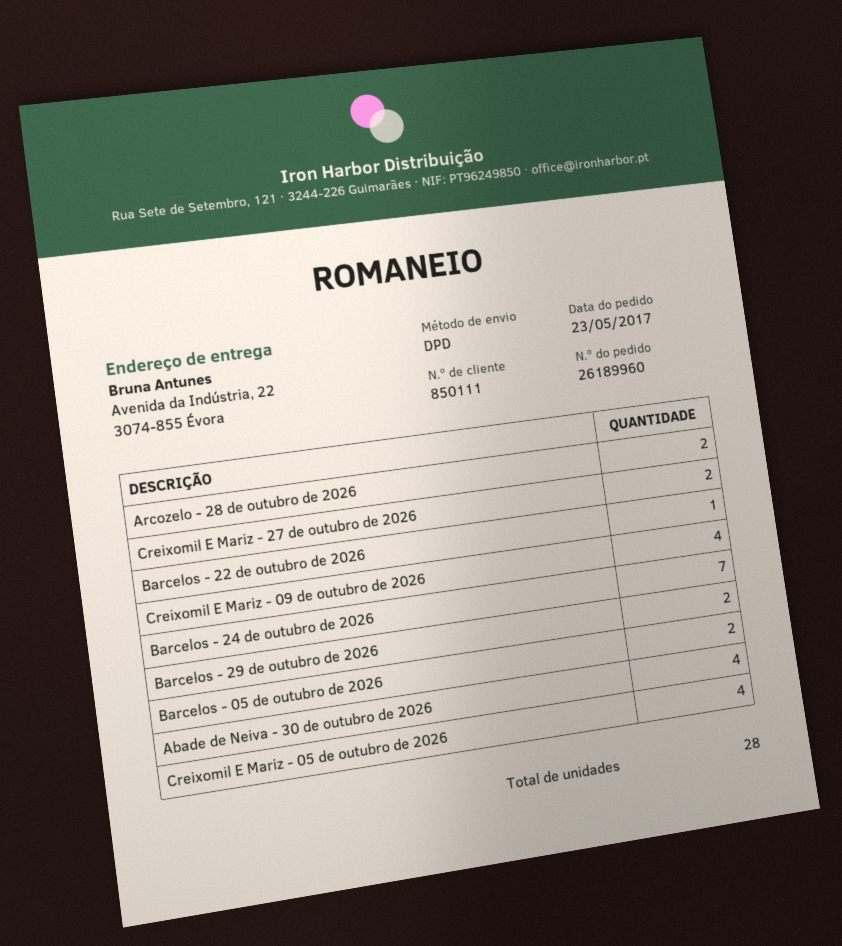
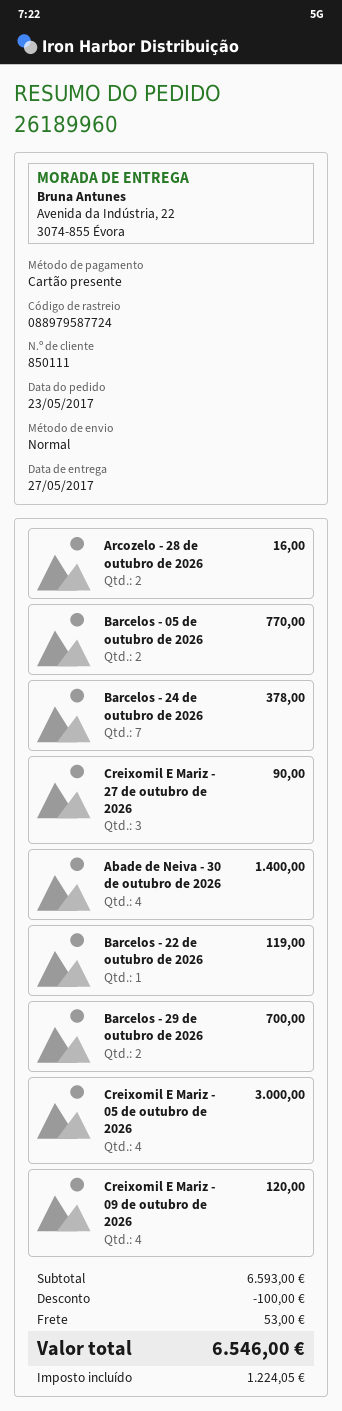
shipping method: DPD -> standard
Creixomil E Mariz - 27 de outubro de 2026: 2 -> 3

